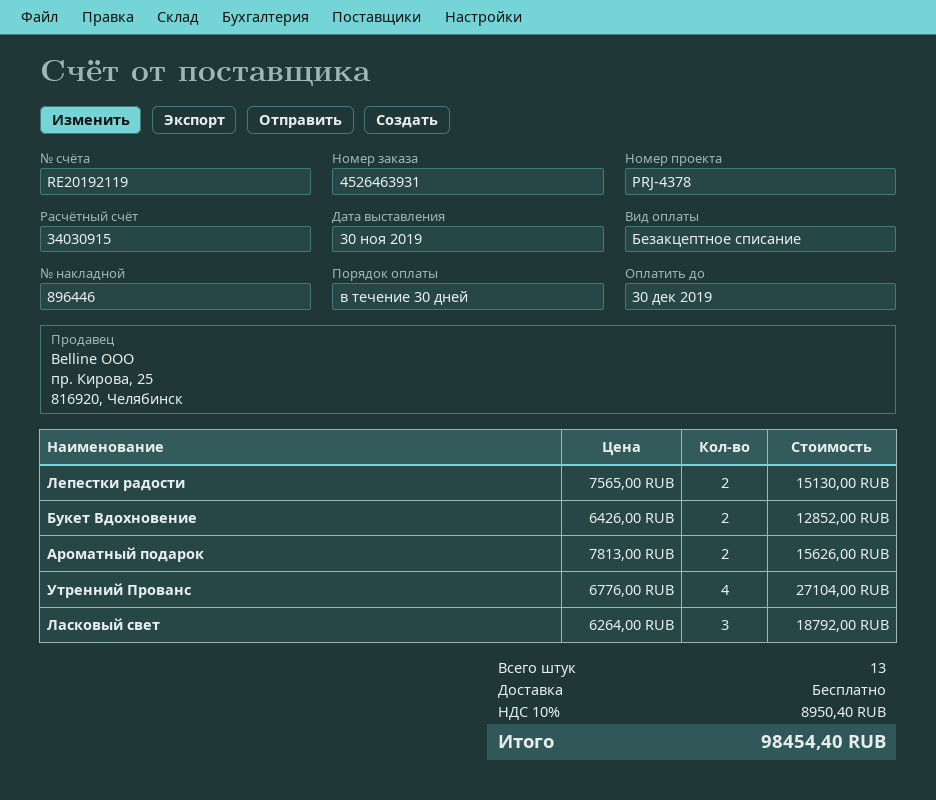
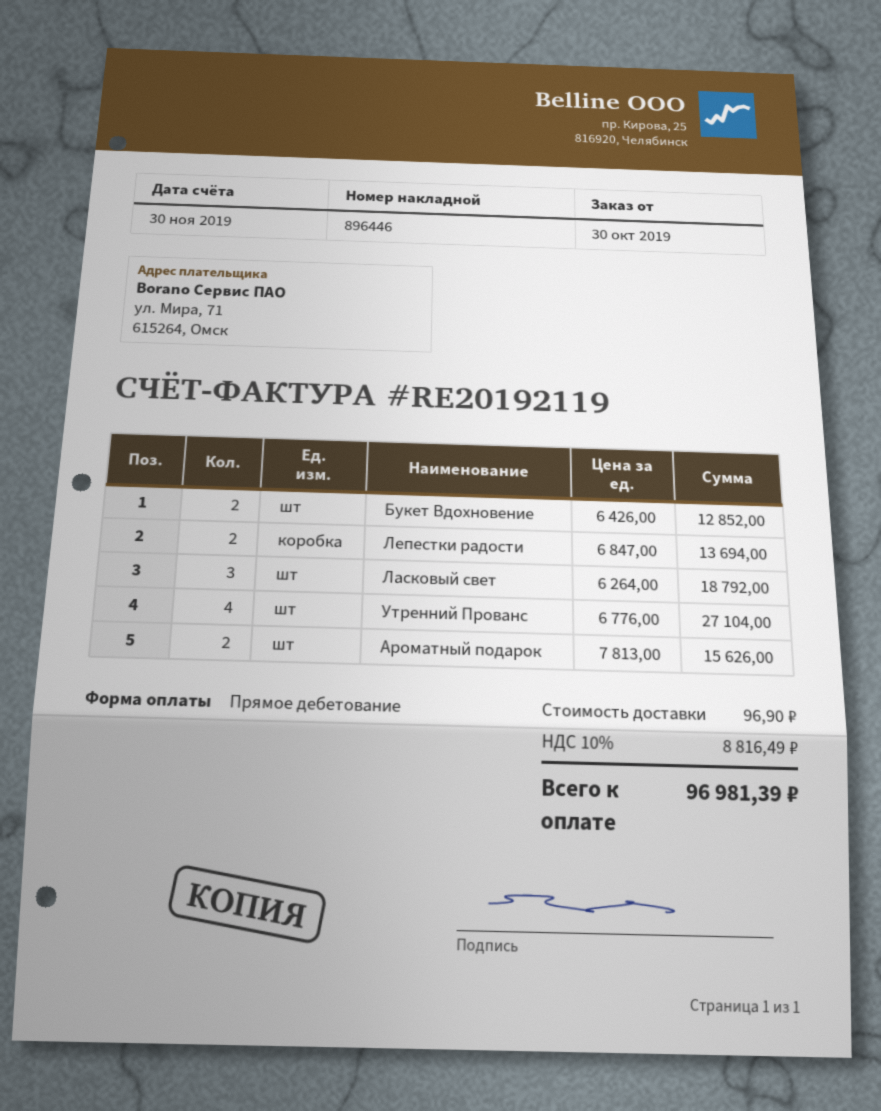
Лепестки радости: 2 x 7565.00 = 15130.00 -> 2 x 6847.00 = 13694.00
shipping: 0.00 -> 96.90
tax: 10% = 8950.40 -> 10% = 8816.49
total: 98454.40 -> 96981.39

